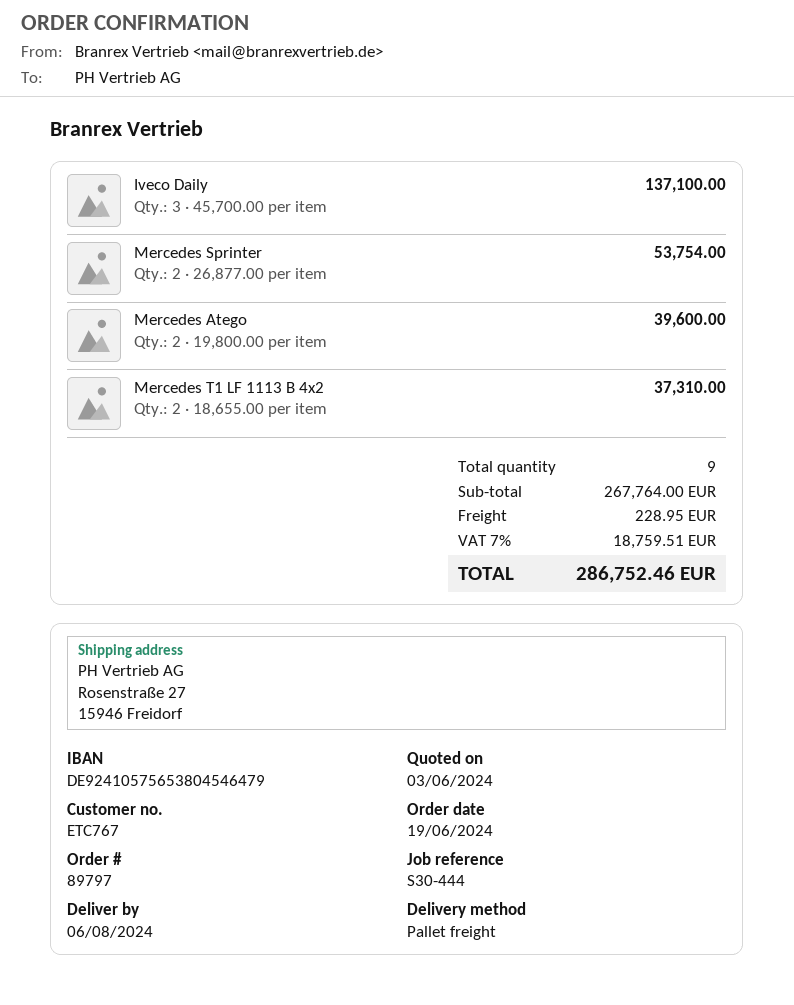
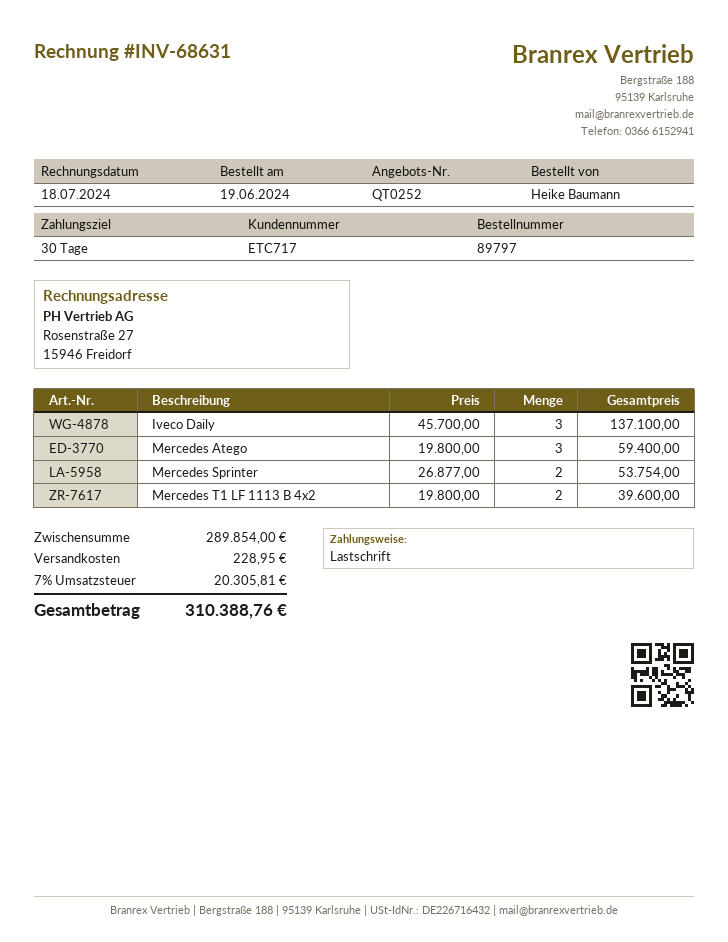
customer number: ETC767 -> ETC717
Mercedes Atego: 2 x 19800.00 = 39600.00 -> 3 x 19800.00 = 59400.00
Mercedes T1 LF 1113 B 4x2: 2 x 18655.00 = 37310.00 -> 2 x 19800.00 = 39600.00
subtotal: 267764.00 -> 289854.00
tax: 7% = 18759.51 -> 7% = 20305.81
total: 286752.46 -> 310388.76

